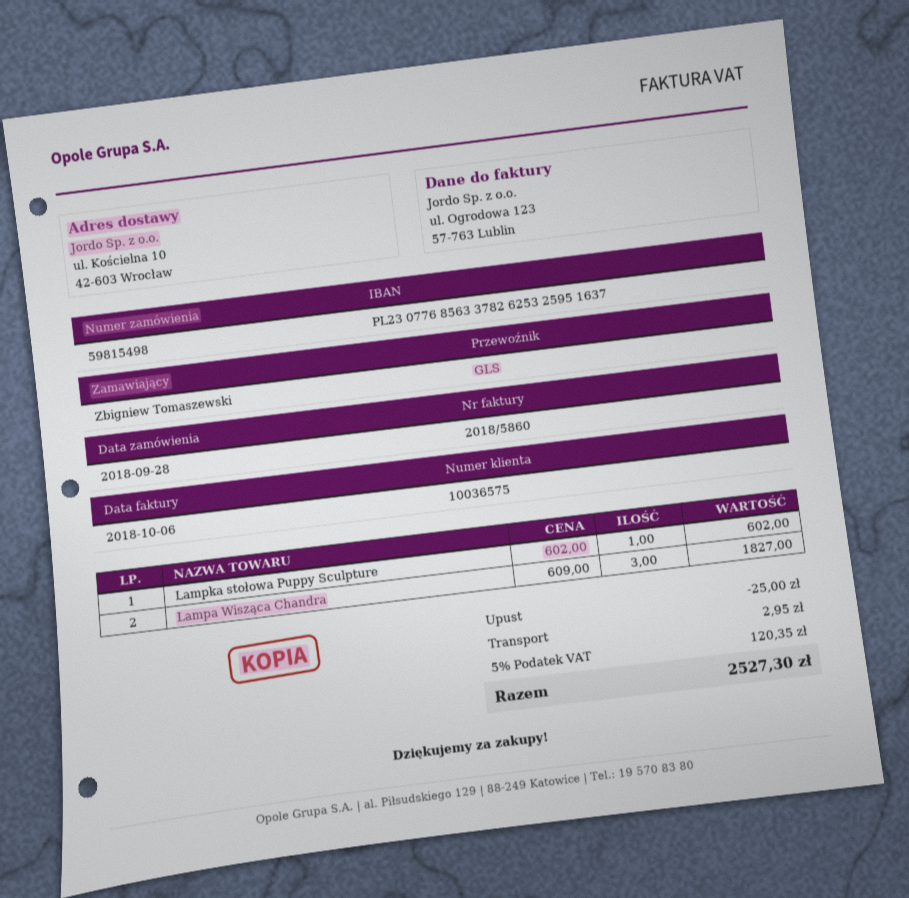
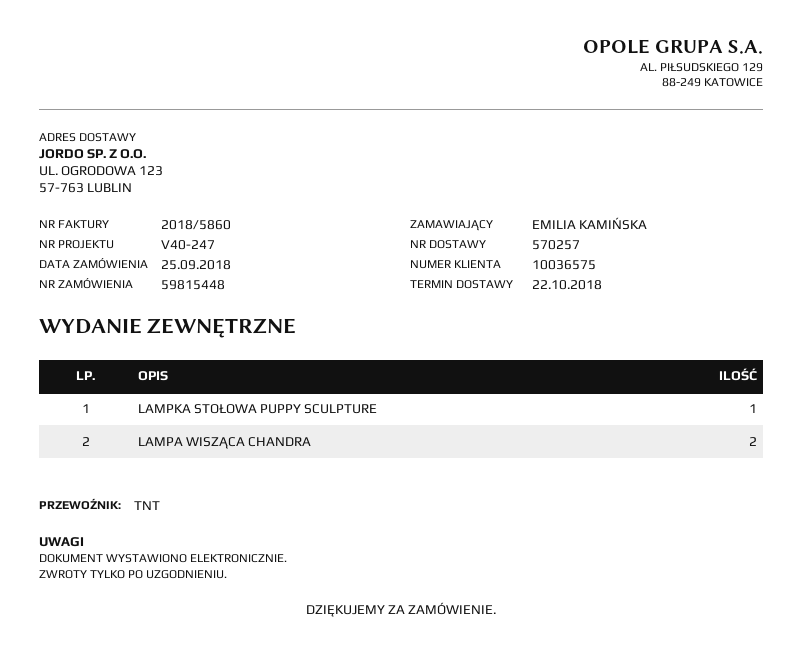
order number: 59815498 -> 59815448
order date: 2018-09-28 -> 2018-09-25
ordered by: Zbigniew Tomaszewski -> EMILIA KAMIŃSKA
shipping method: GLS -> TNT
ship to: ul. Kościelna 10, 42-603 Wrocław -> UL. OGRODOWA 123, 57-763 LUBLIN
Lampa Wisząca Chandra: 3 -> 2

